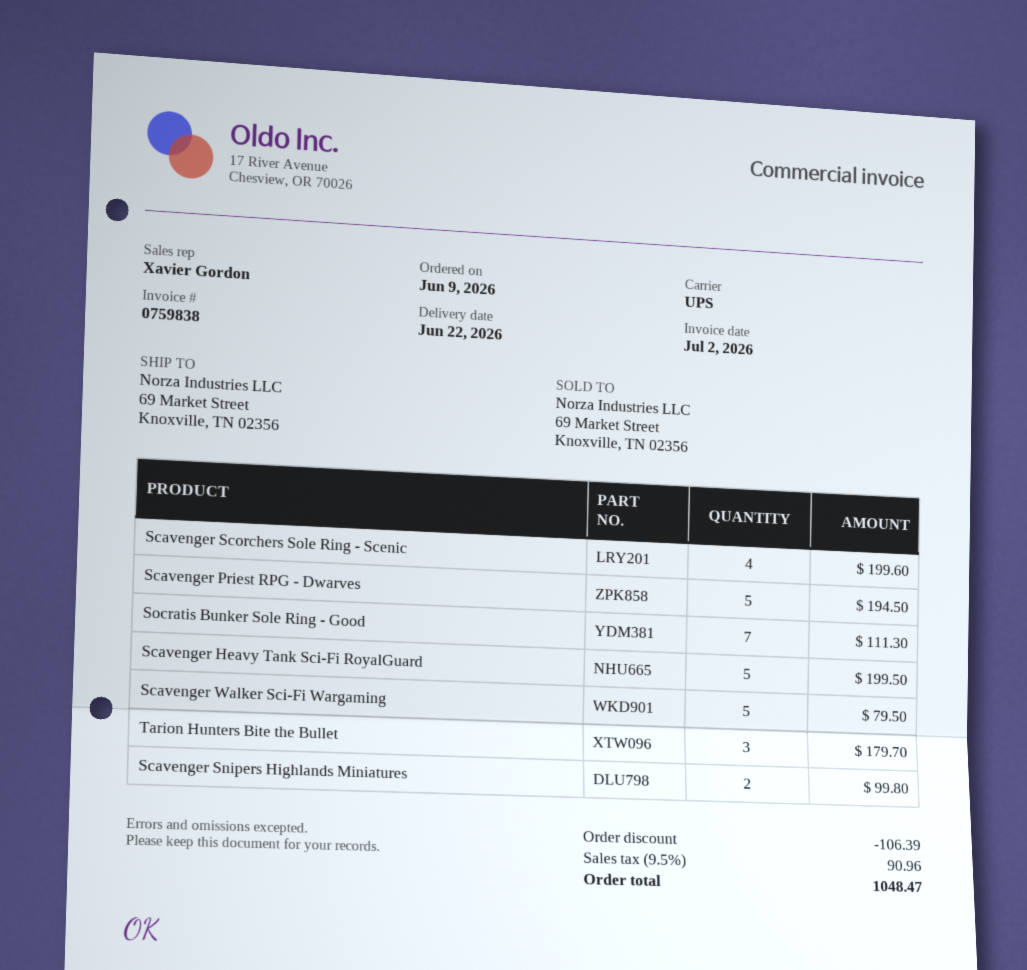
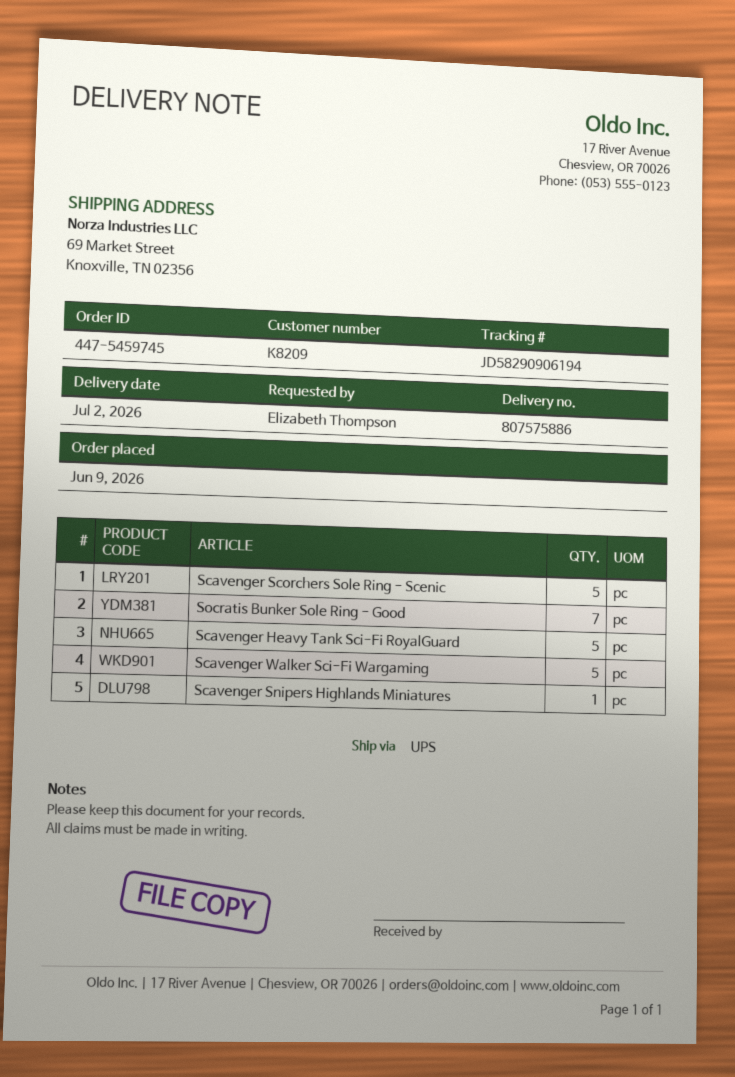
delivery date: 2026-06-22 -> 2026-07-02
Scavenger Scorchers Sole Ring - Scenic: 4 -> 5
Scavenger Priest RPG - Dwarves: 5 -> none
Tarion Hunters Bite the Bullet: 3 -> none
Scavenger Snipers Highlands Miniatures: 2 -> 1

